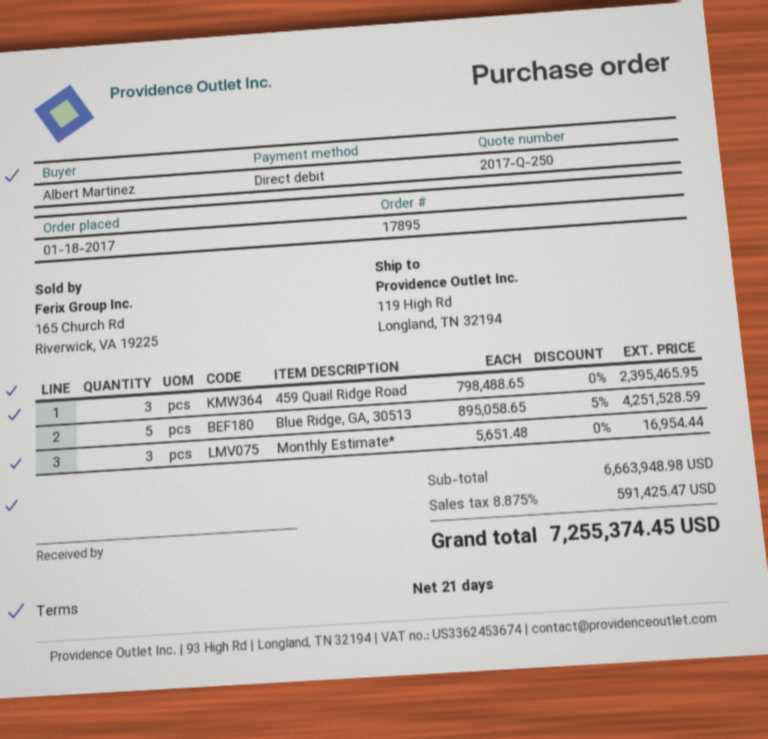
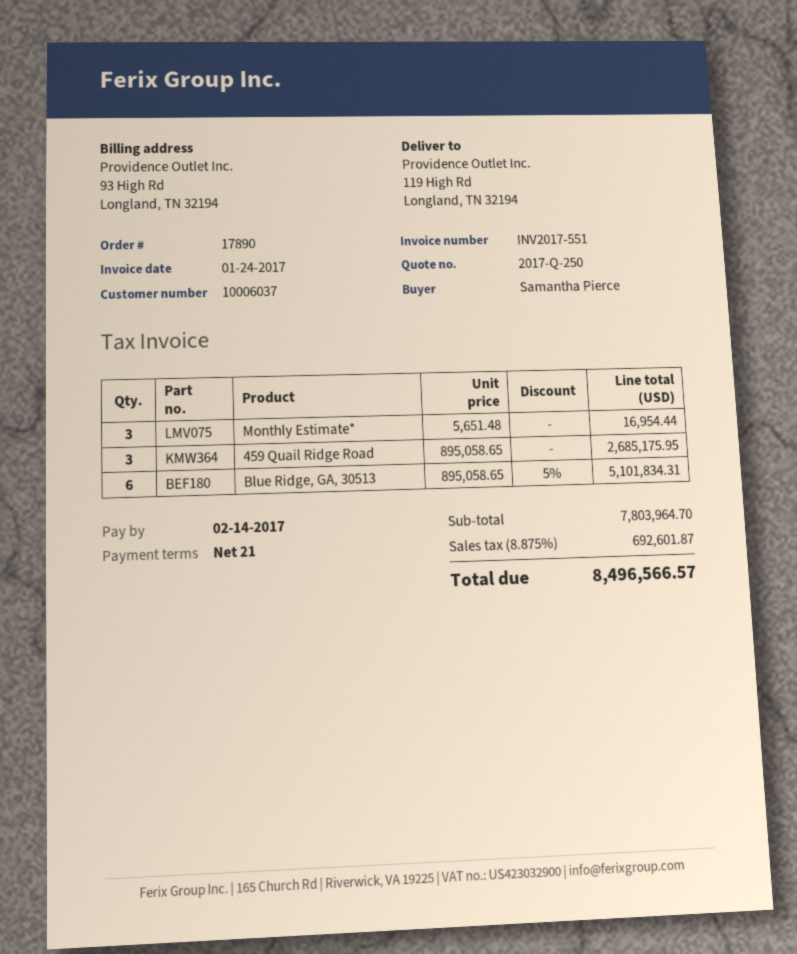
order number: 17895 -> 17890
ordered by: Albert Martinez -> Samantha Pierce
459 Quail Ridge Road: 3 x 798488.65 = 2395465.95 -> 3 x 895058.65 = 2685175.95
Blue Ridge, GA, 30513: 5 x 895058.65 - 5% = 4251528.59 -> 6 x 895058.65 - 5% = 5101834.31
subtotal: 6663948.98 -> 7803964.70
tax: 8.875% = 591425.47 -> 8.875% = 692601.87
total: 7255374.45 -> 8496566.57

